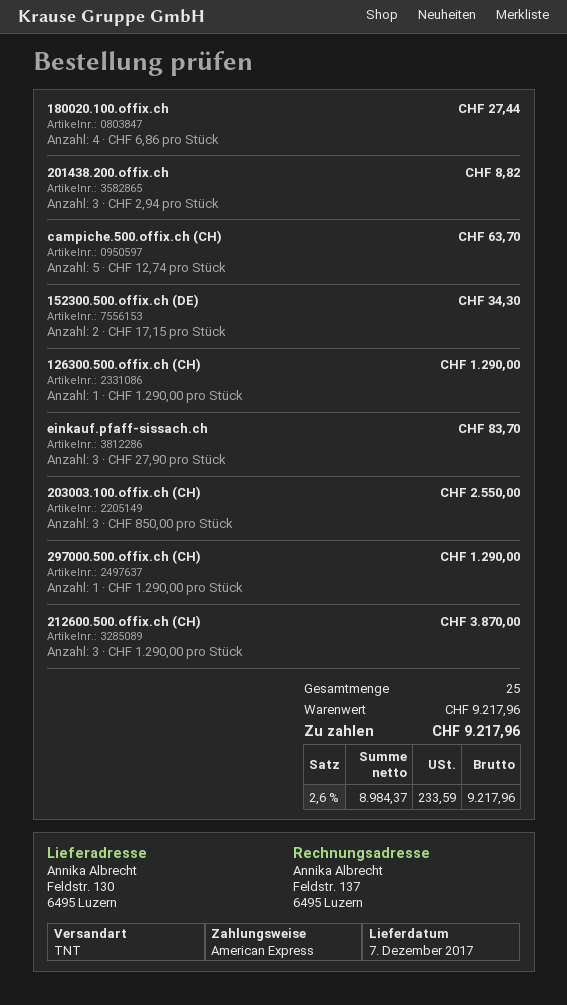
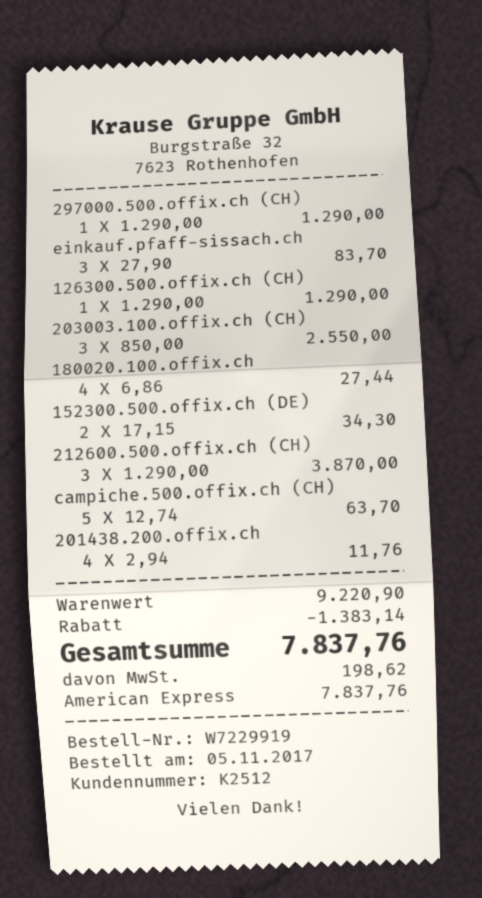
201438.200.offix.ch: 3 x 2.94 = 8.82 -> 4 x 2.94 = 11.76
subtotal: 9217.96 -> 9220.90
discount: none -> 1383.14
tax: 233.59 -> 198.62
total: 9217.96 -> 7837.76

